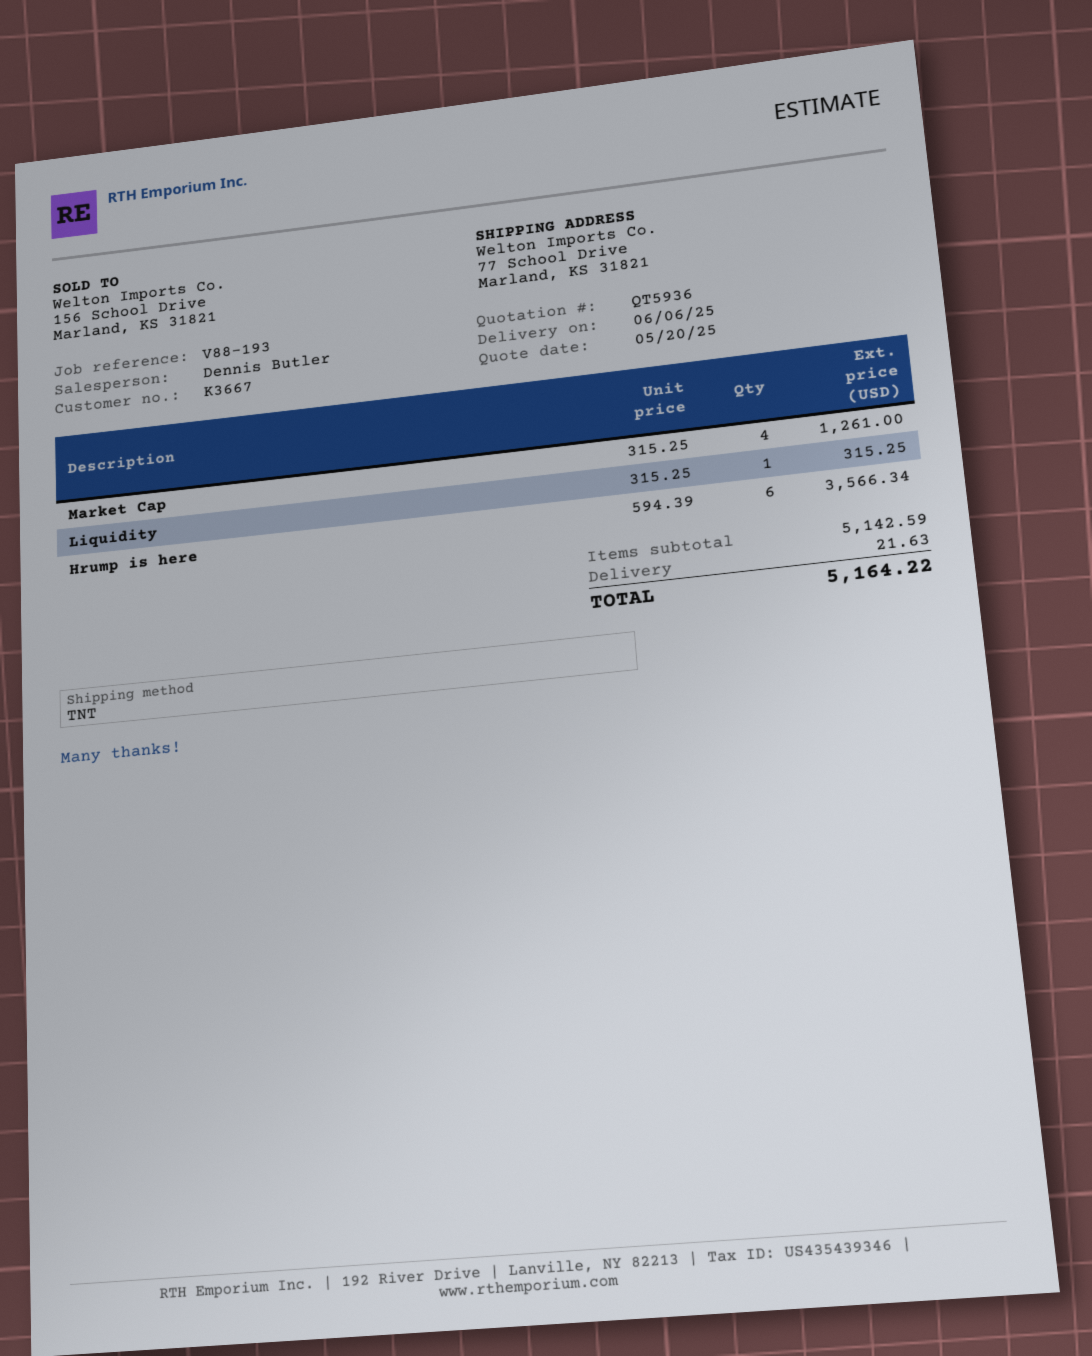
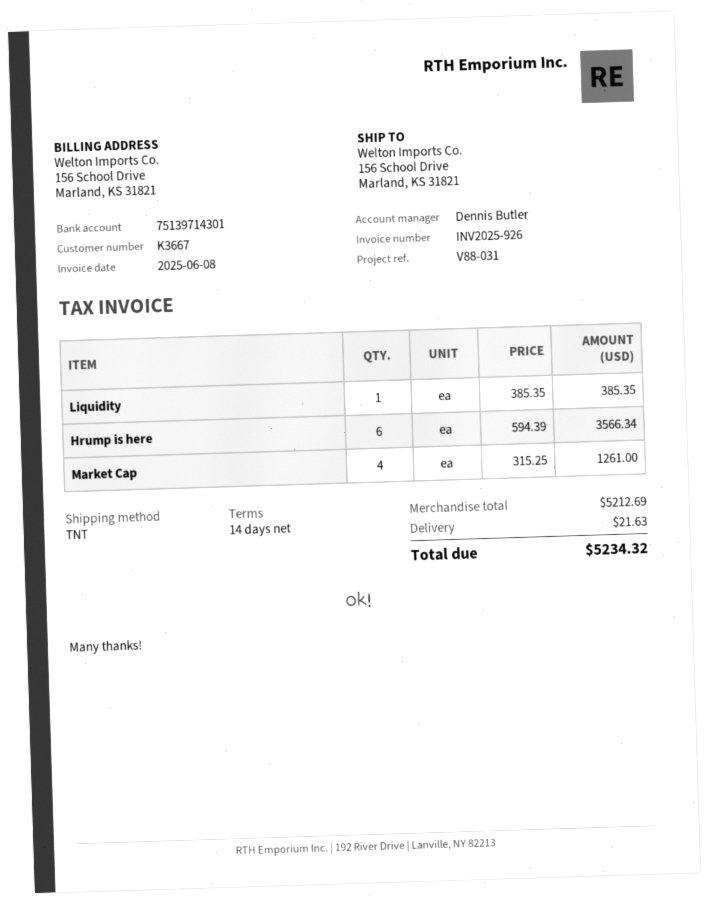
reference: V88-193 -> V88-031
ship to: 77 School Drive, Marland, KS 31821 -> 156 School Drive, Marland, KS 31821
Liquidity: 1 x 315.25 = 315.25 -> 1 x 385.35 = 385.35
subtotal: 5142.59 -> 5212.69
total: 5164.22 -> 5234.32

